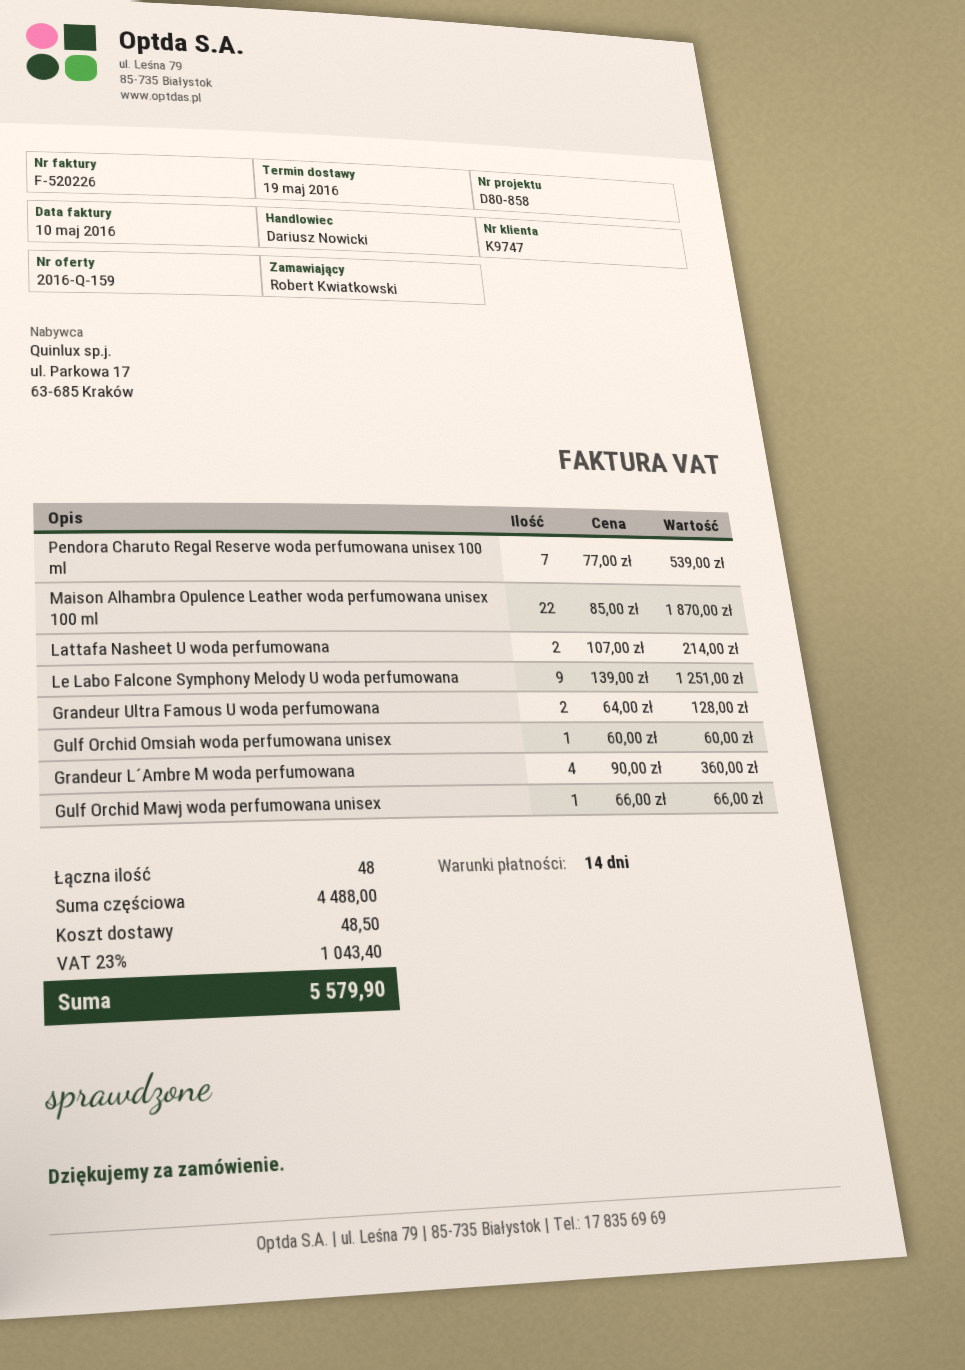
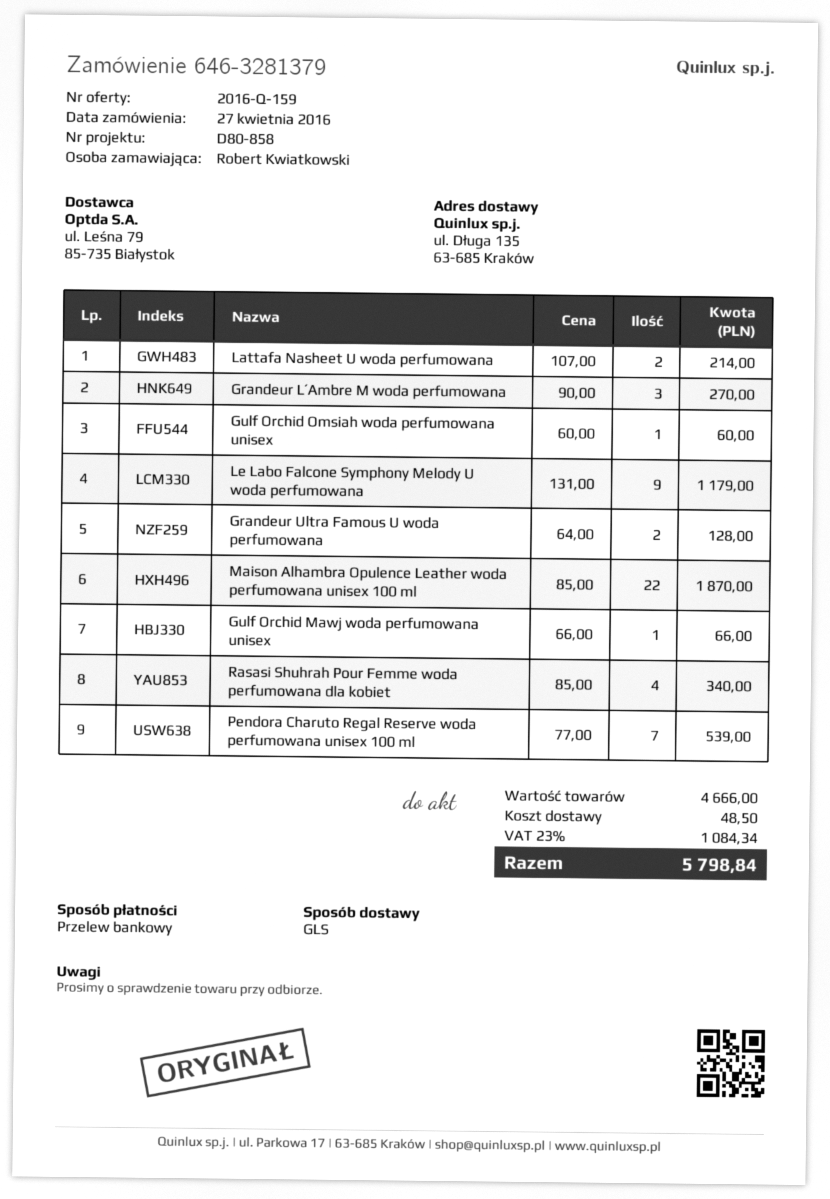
Le Labo Falcone Symphony Melody U woda perfumowana: 9 x 139.00 = 1251.00 -> 9 x 131.00 = 1179.00
Grandeur L´Ambre M woda perfumowana: 4 x 90.00 = 360.00 -> 3 x 90.00 = 270.00
Rasasi Shuhrah Pour Femme woda perfumowana dla kobiet: none -> 4 x 85.00 = 340.00
subtotal: 4488.00 -> 4666.00
tax: 23% = 1043.40 -> 23% = 1084.34
total: 5579.90 -> 5798.84

